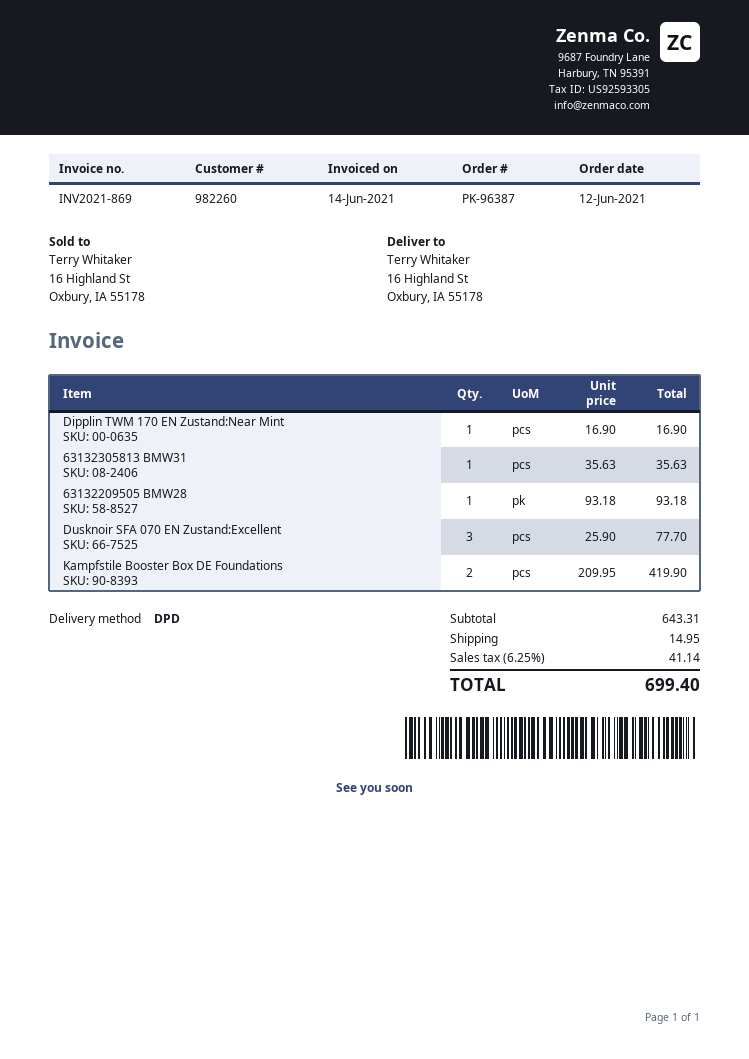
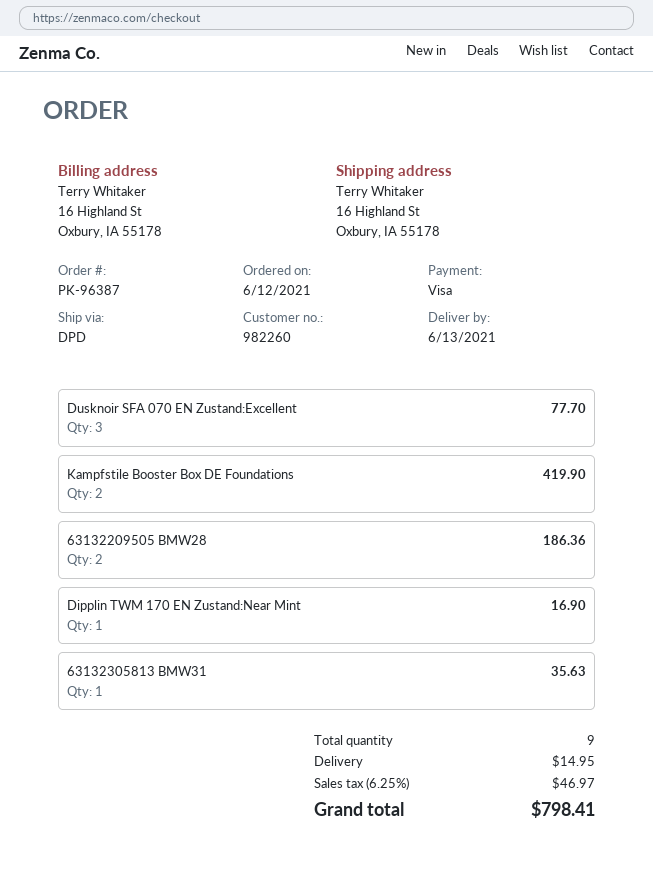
63132209505 BMW28: 1 for 93.18 -> 2 for 186.36
tax: 6.25% = 41.14 -> 6.25% = 46.97
total: 699.40 -> 798.41

